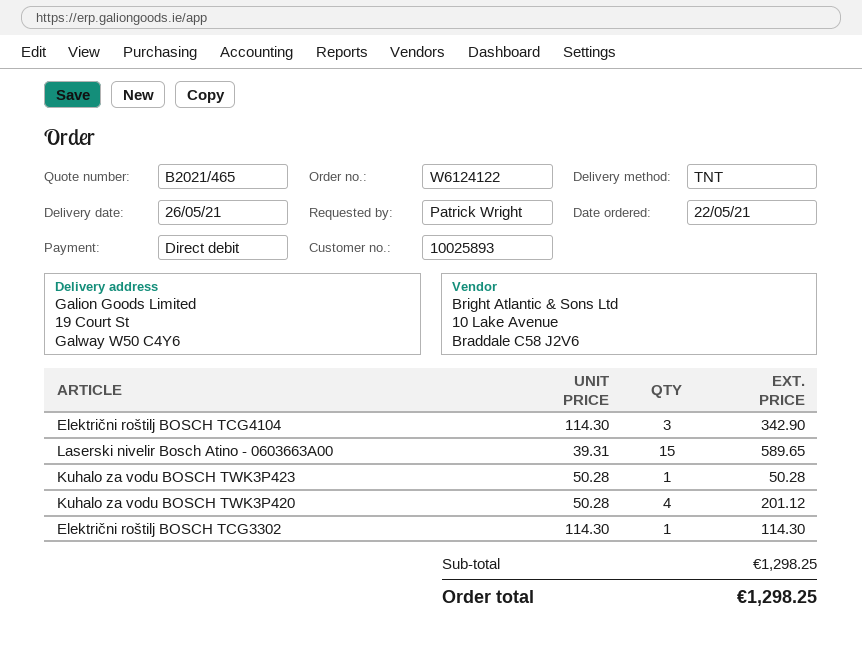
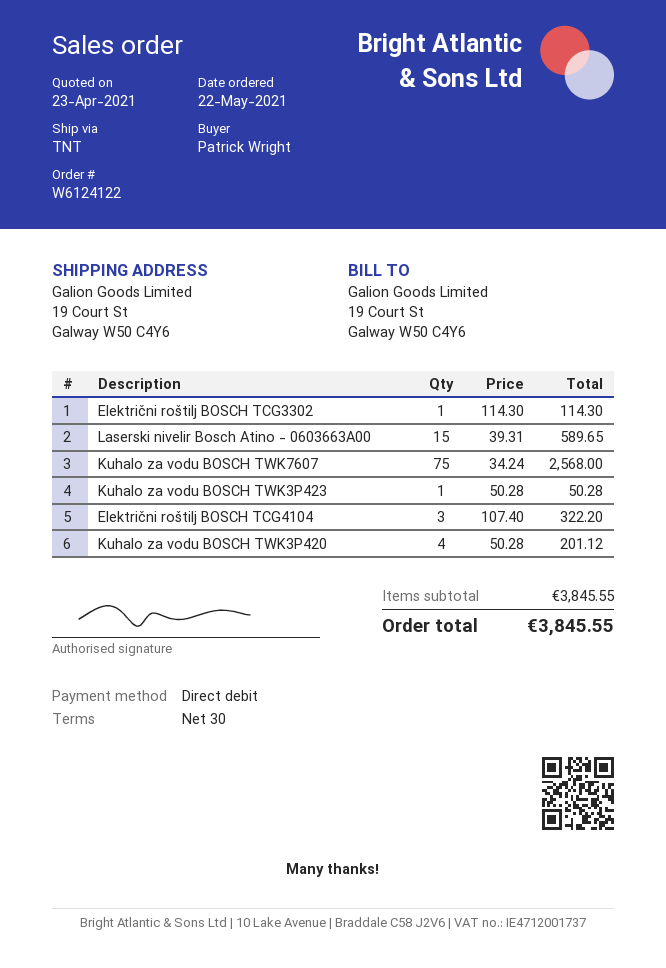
Električni roštilj BOSCH TCG4104: 3 x 114.30 = 342.90 -> 3 x 107.40 = 322.20
Kuhalo za vodu BOSCH TWK7607: none -> 75 x 34.24 = 2568.00
subtotal: 1298.25 -> 3845.55
total: 1298.25 -> 3845.55

